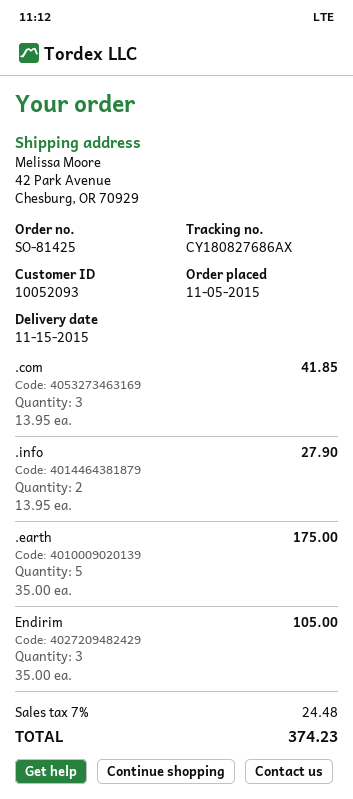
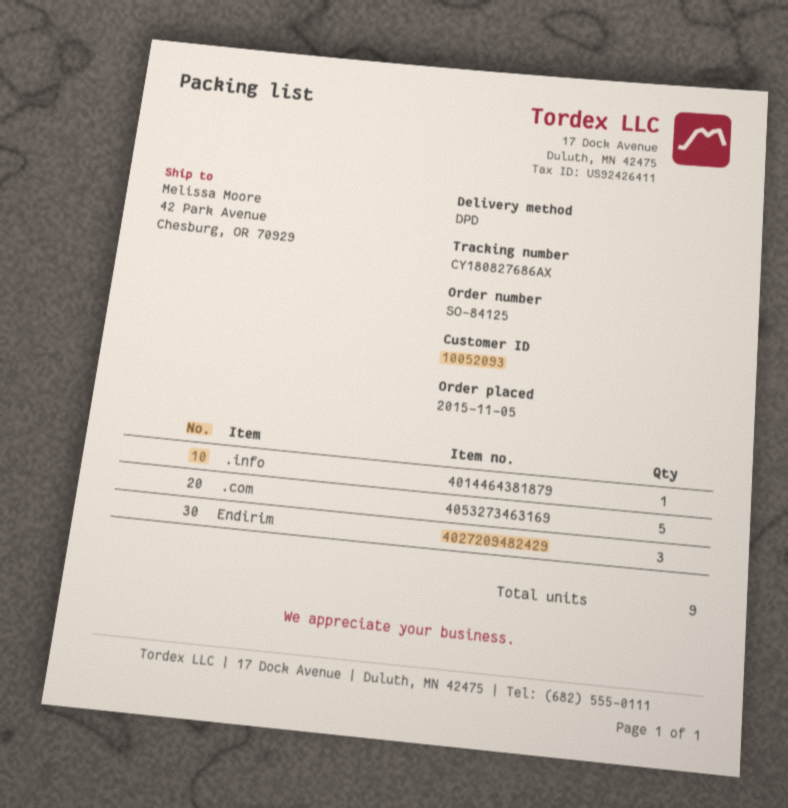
order number: SO-81425 -> SO-84125
.com: 3 -> 5
.info: 2 -> 1
.earth: 5 -> none

